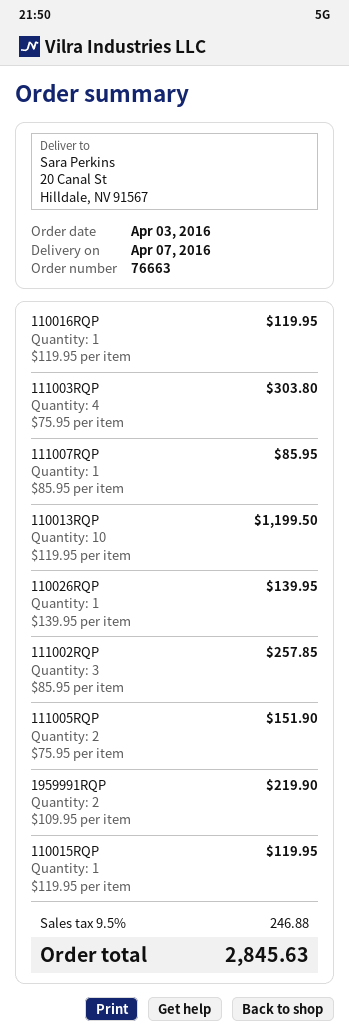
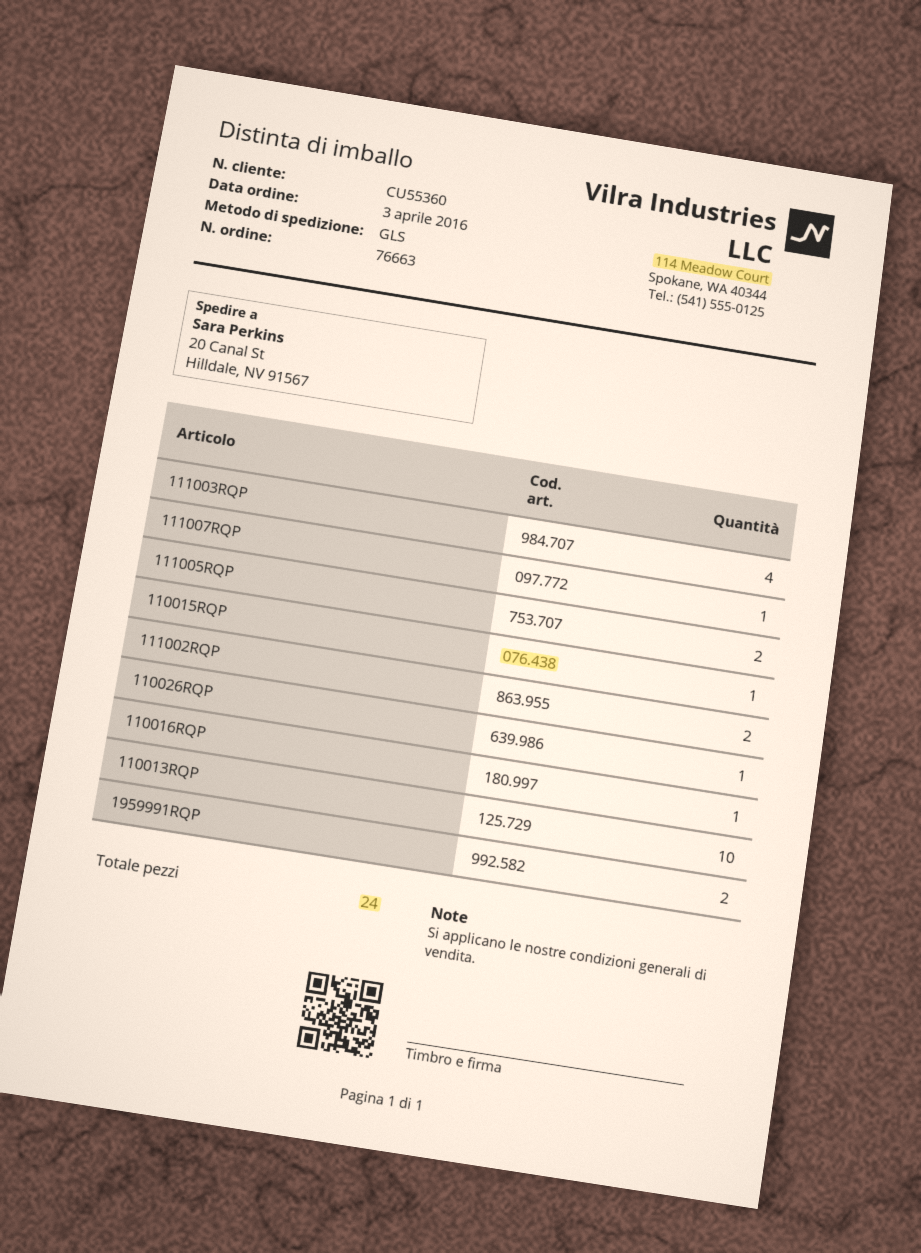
111002RQP: 3 -> 2

